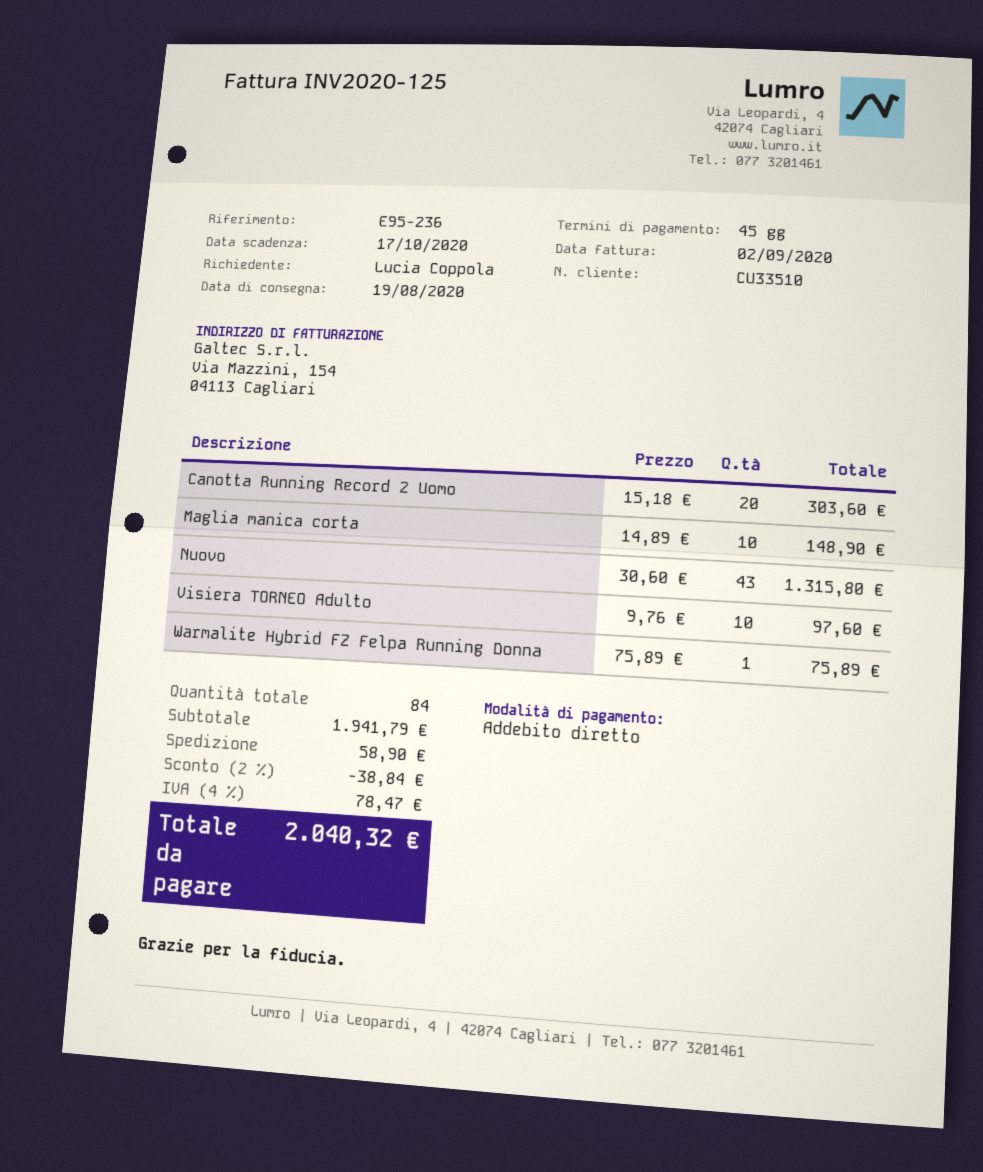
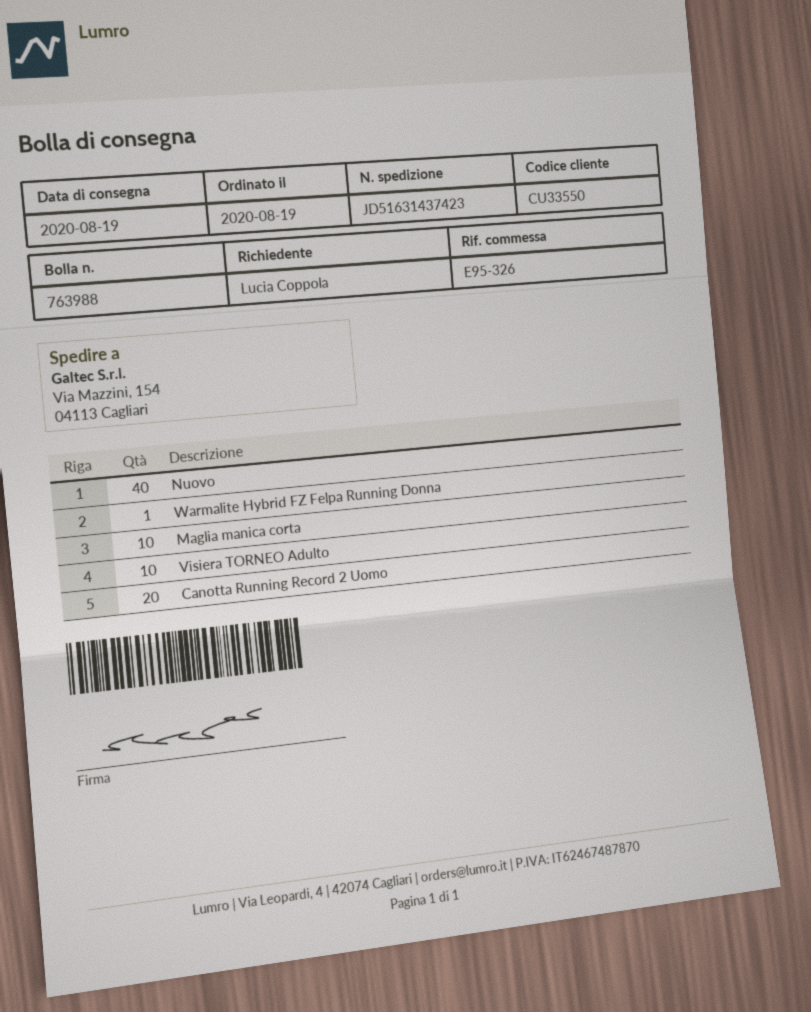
customer number: CU33510 -> CU33550
reference: E95-236 -> E95-326
Nuovo: 43 -> 40

